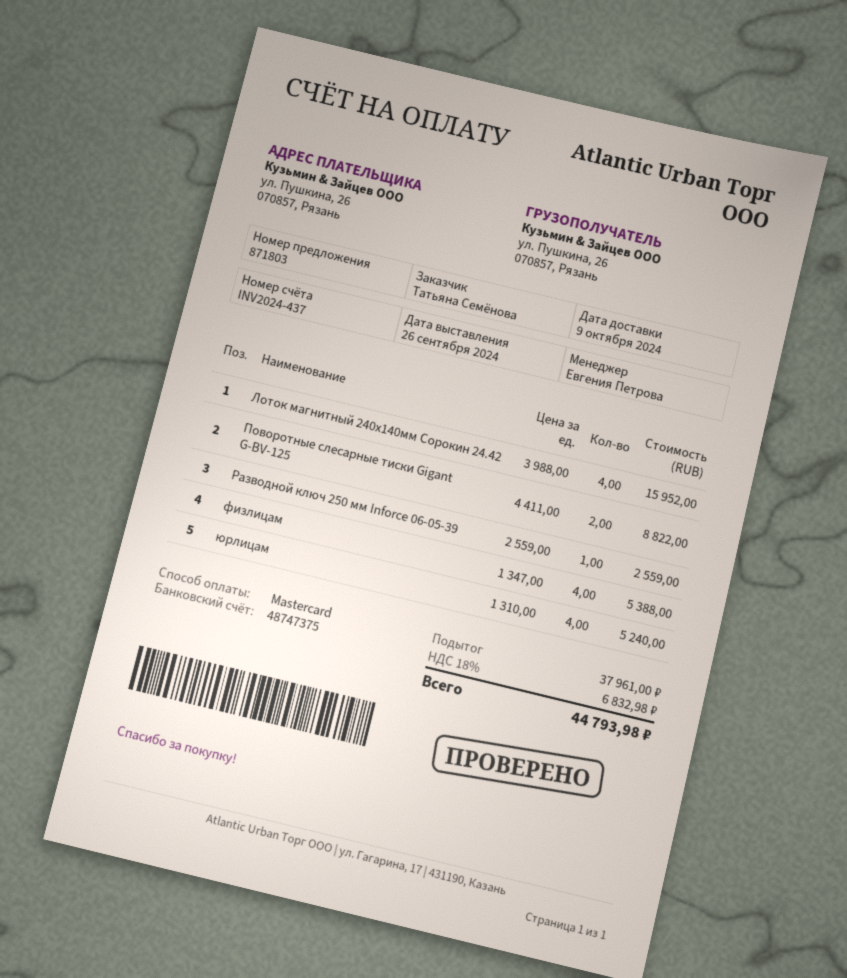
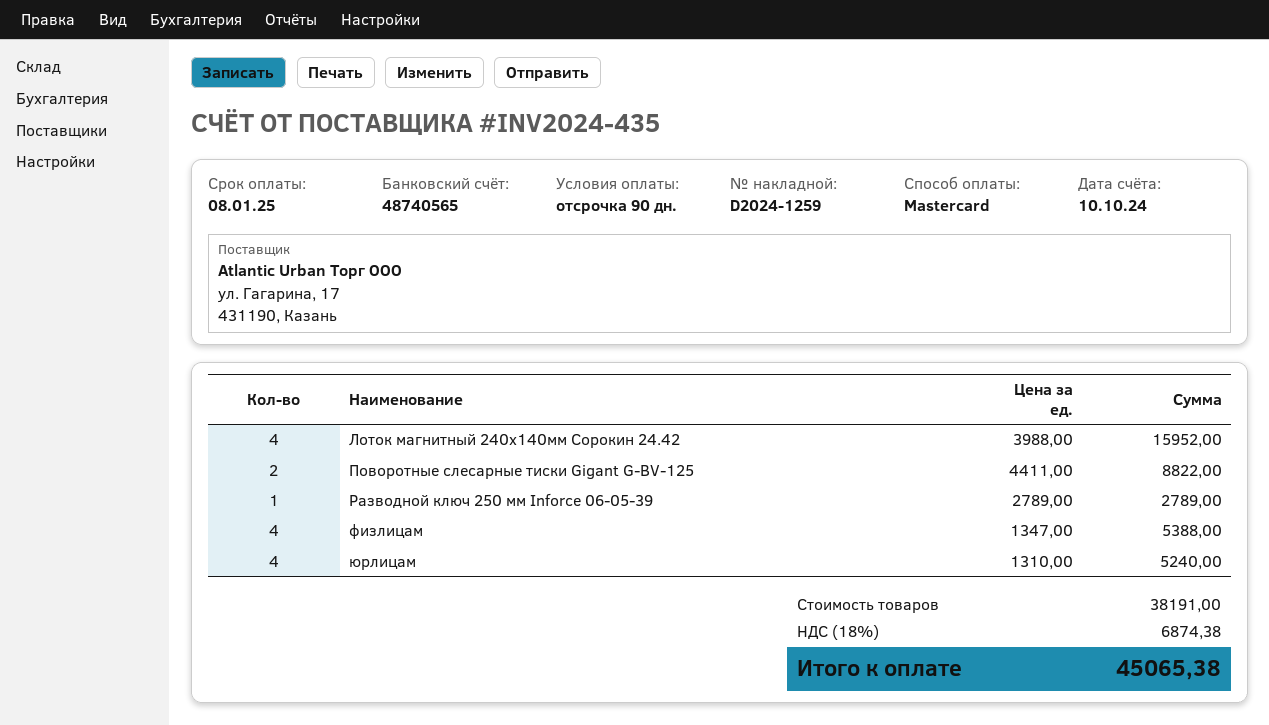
invoice number: INV2024-437 -> INV2024-435
invoice date: 2024-09-26 -> 2024-10-10
bank account: 48747375 -> 48740565
Разводной ключ 250 мм Inforce 06-05-39: 1 x 2559.00 = 2559.00 -> 1 x 2789.00 = 2789.00
subtotal: 37961.00 -> 38191.00
tax: 18% = 6832.98 -> 18% = 6874.38
total: 44793.98 -> 45065.38

